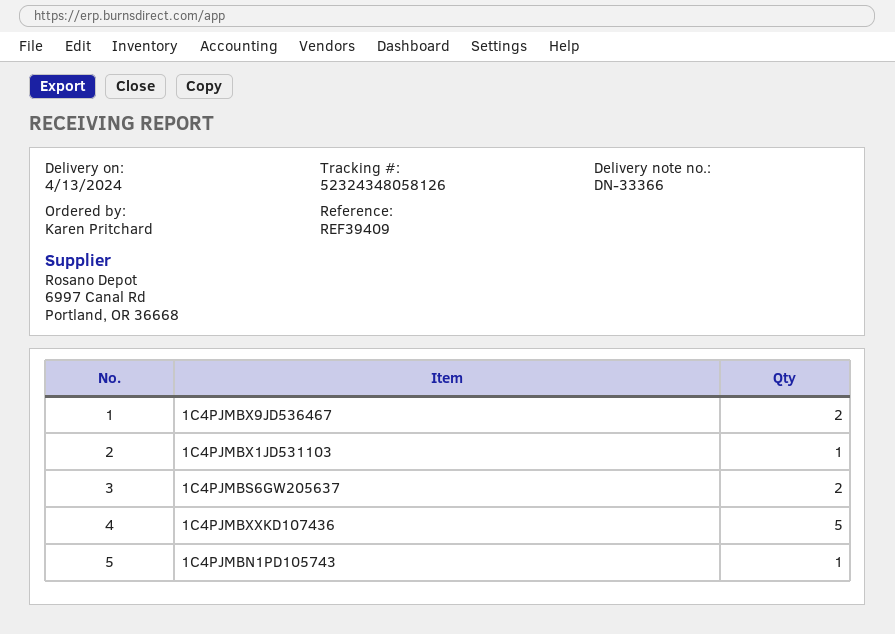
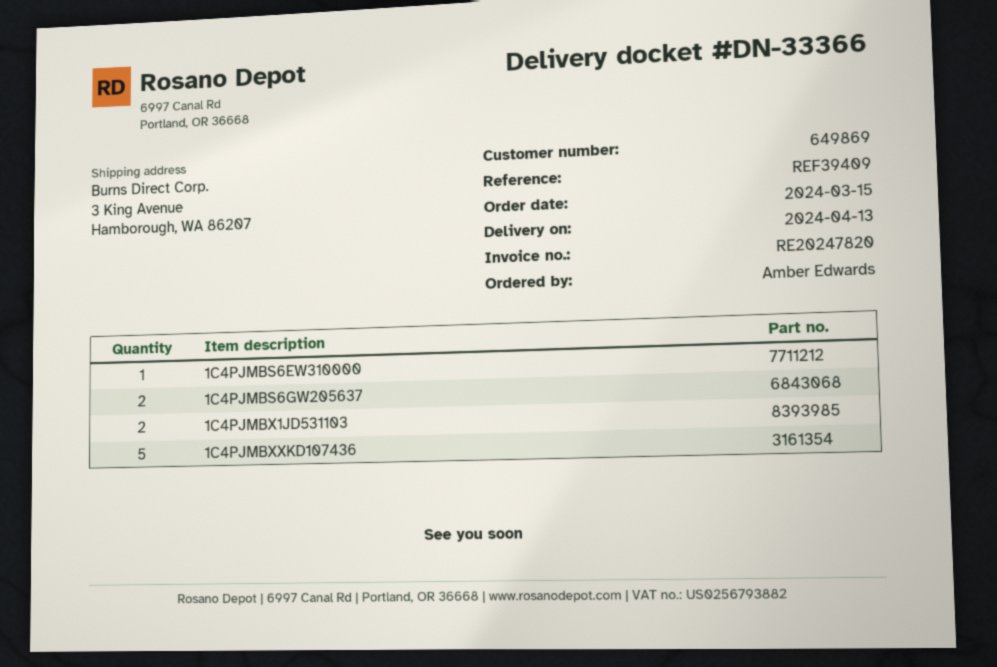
ordered by: Karen Pritchard -> Amber Edwards
1C4PJMBX9JD536467: 2 -> none
1C4PJMBX1JD531103: 1 -> 2
1C4PJMBN1PD105743: 1 -> none
1C4PJMBS6EW310000: none -> 1

